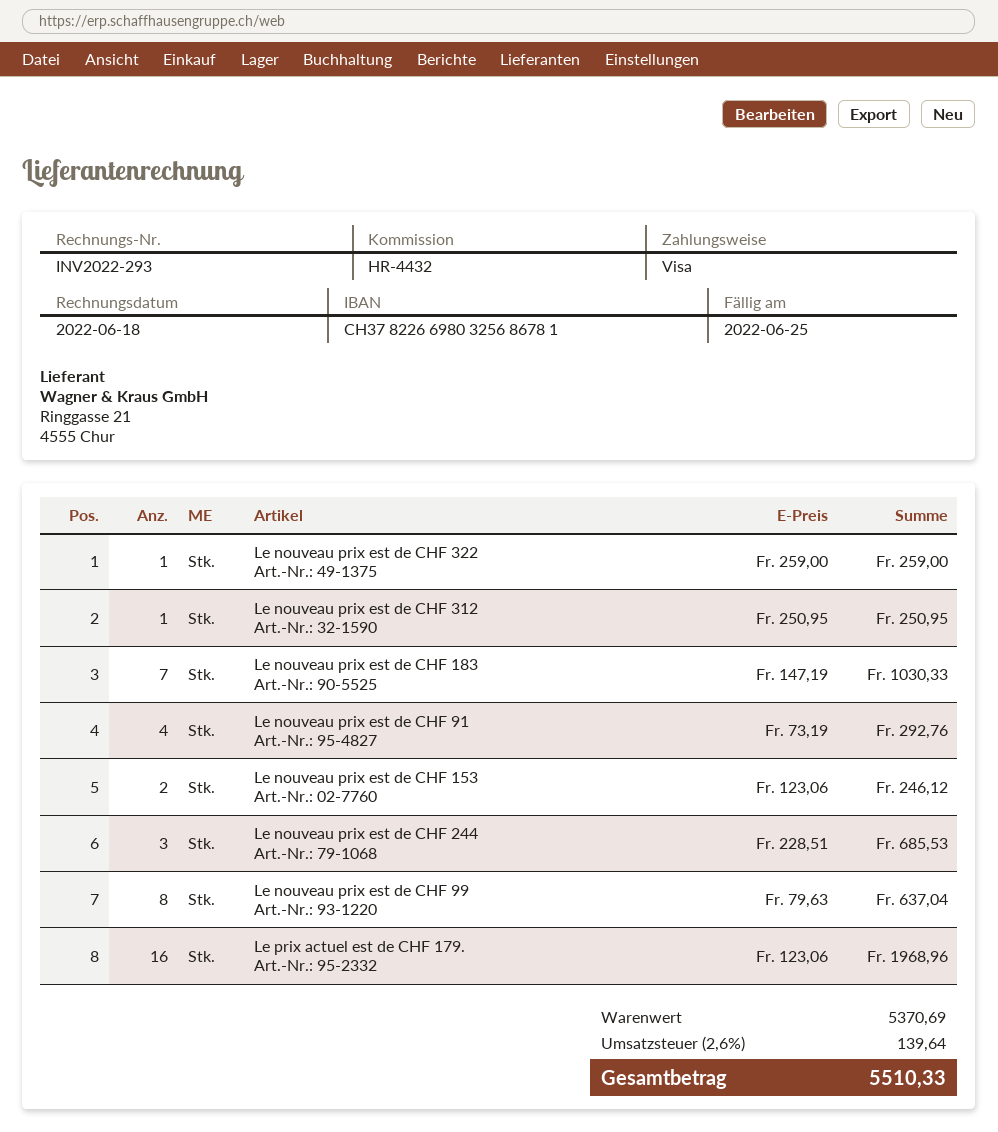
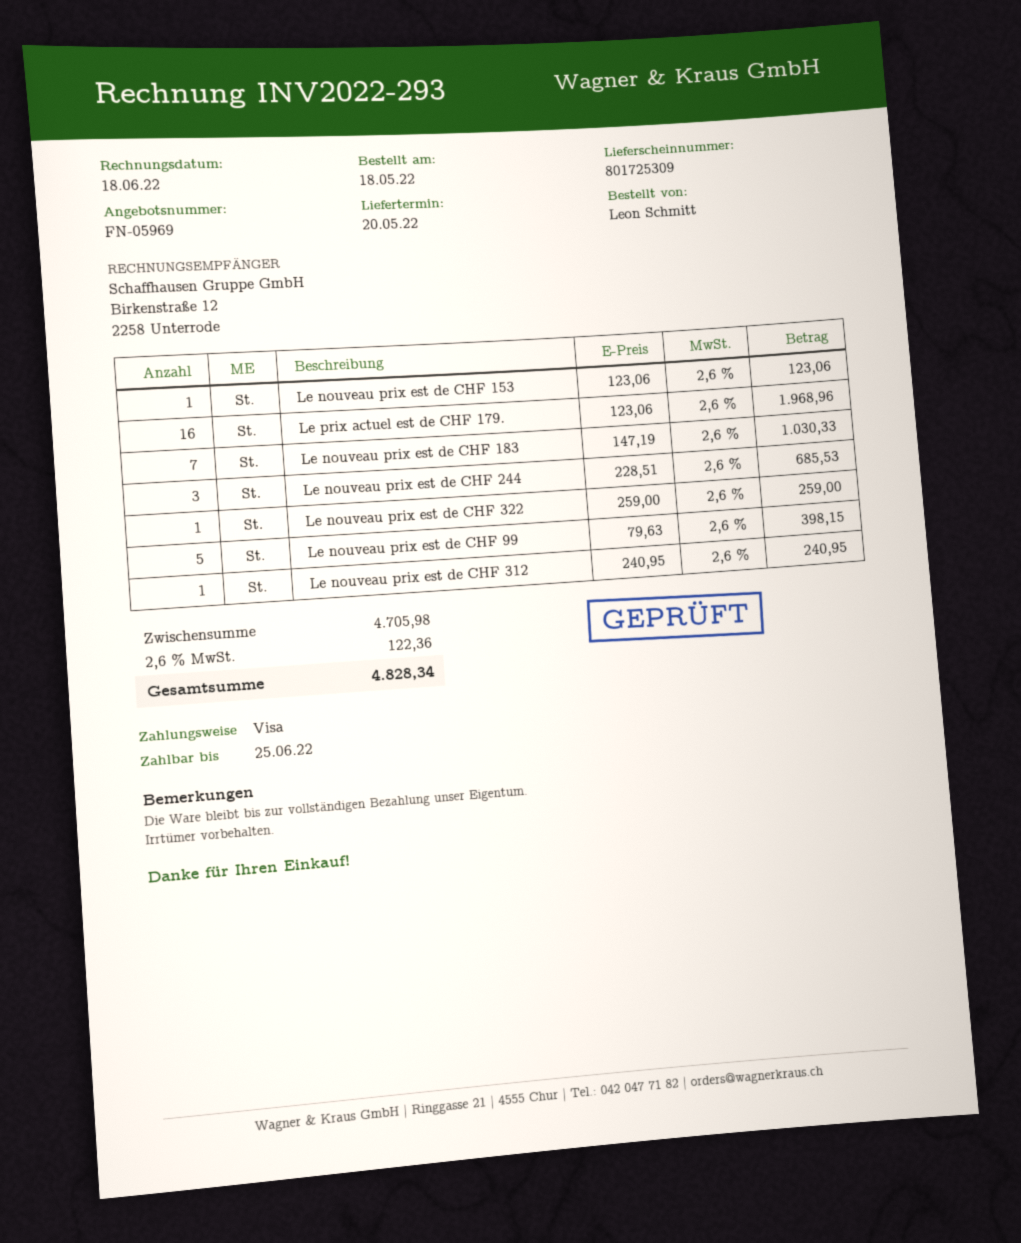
Le nouveau prix est de CHF 312: 1 x 250.95 = 250.95 -> 1 x 240.95 = 240.95
Le nouveau prix est de CHF 91: 4 x 73.19 = 292.76 -> none
Le nouveau prix est de CHF 153: 2 x 123.06 = 246.12 -> 1 x 123.06 = 123.06
Le nouveau prix est de CHF 99: 8 x 79.63 = 637.04 -> 5 x 79.63 = 398.15
subtotal: 5370.69 -> 4705.98
tax: 2.6% = 139.64 -> 2.6% = 122.36
total: 5510.33 -> 4828.34

